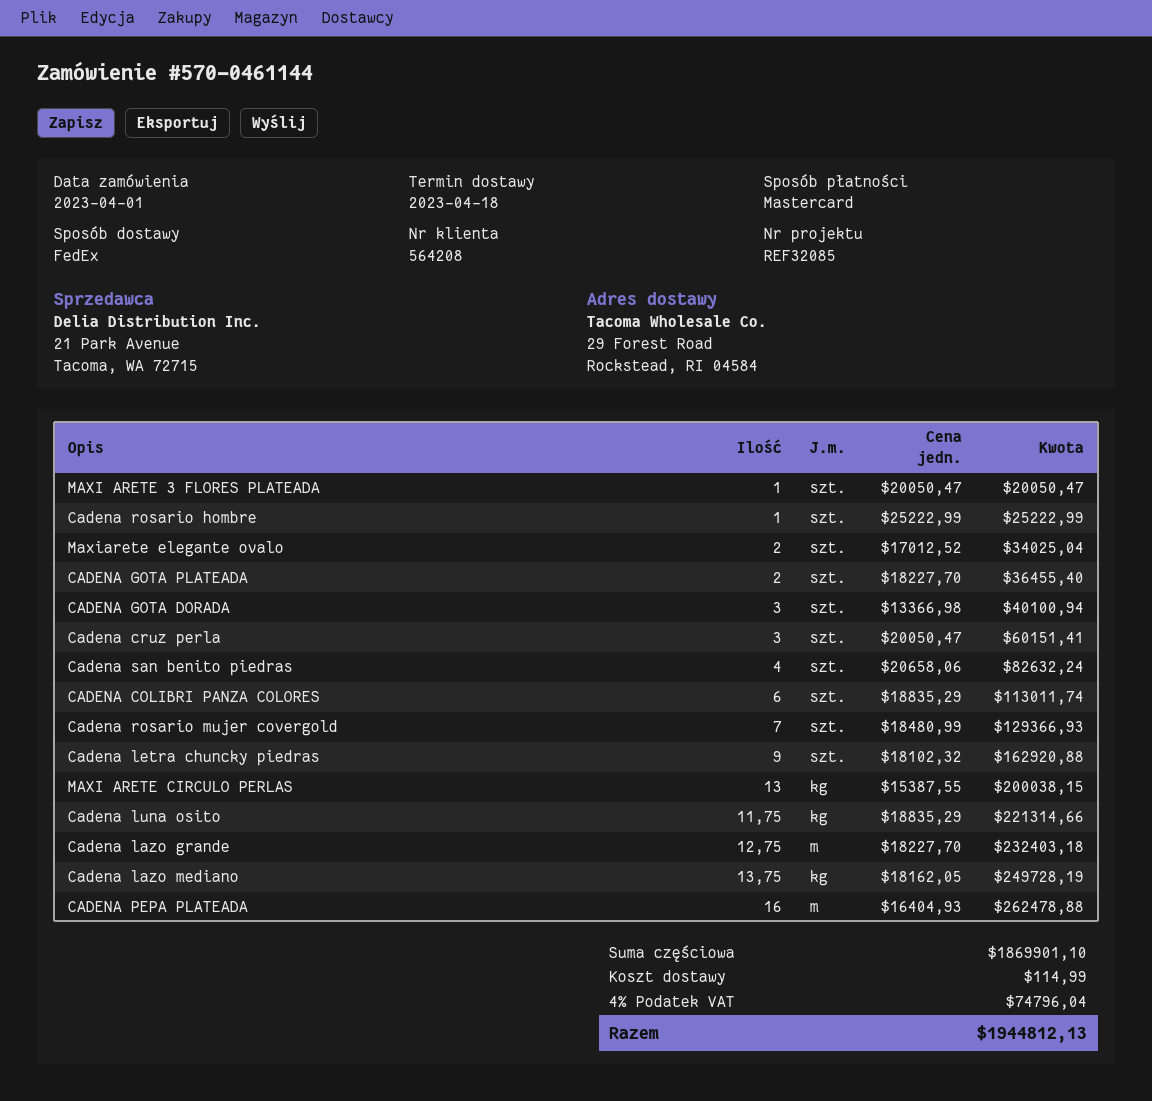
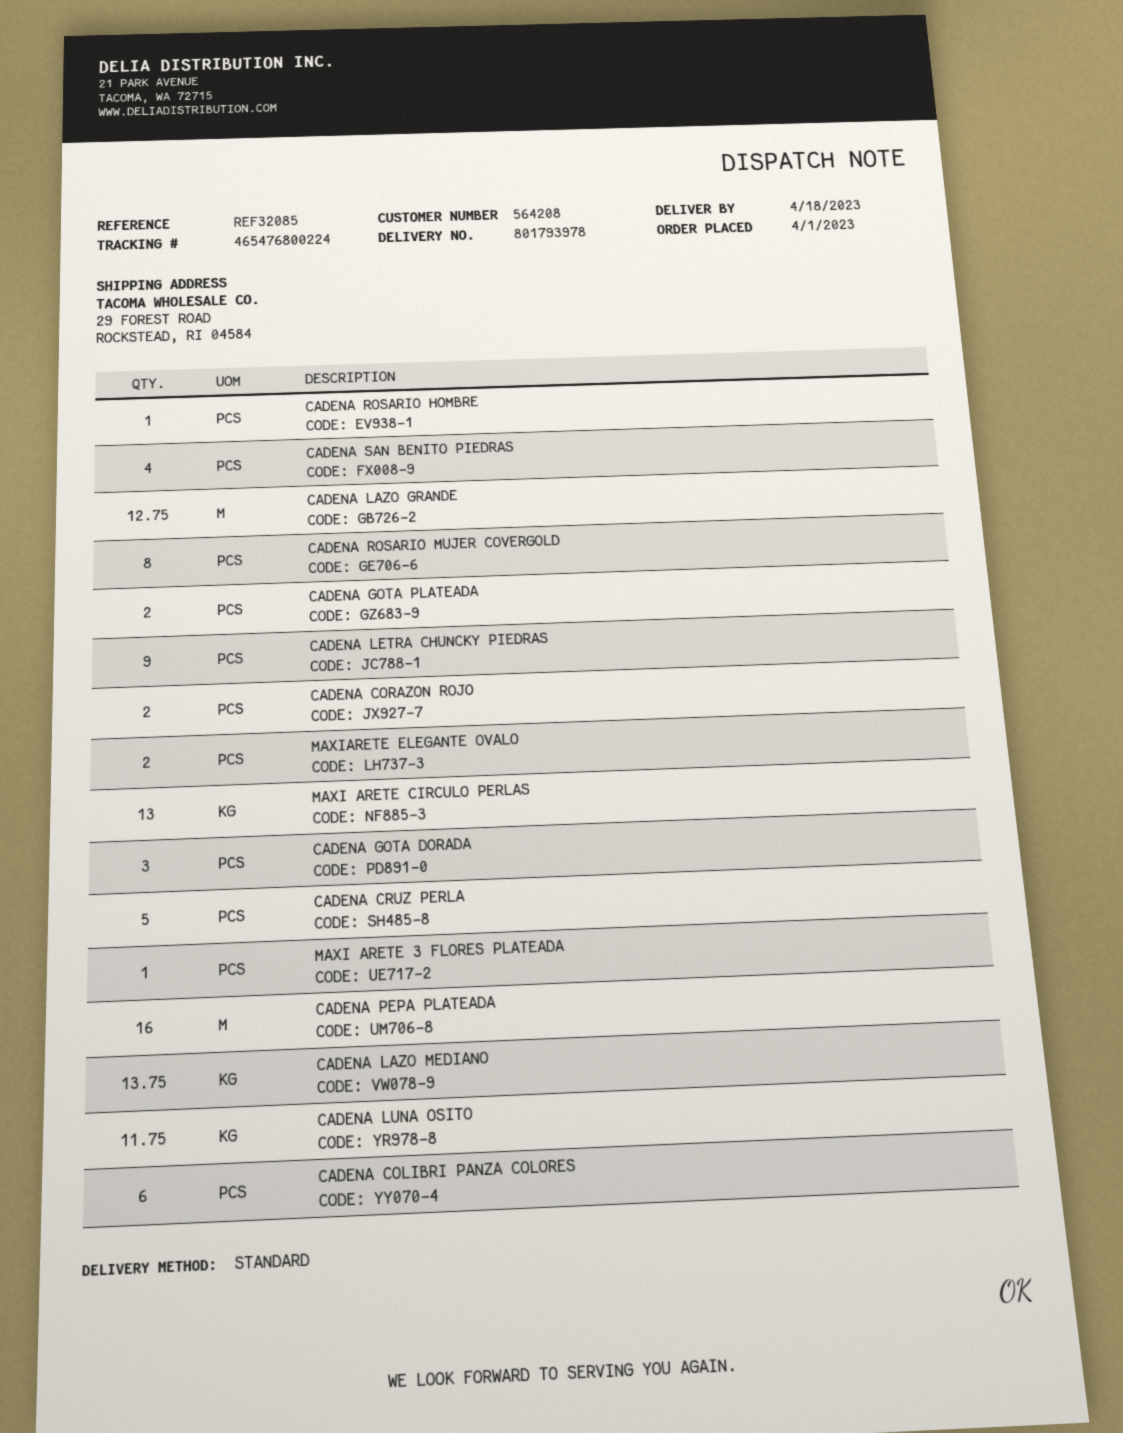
shipping method: FedEx -> standard
Cadena cruz perla: 3 -> 5
Cadena rosario mujer covergold: 7 -> 8
CADENA CORAZON ROJO: none -> 2

